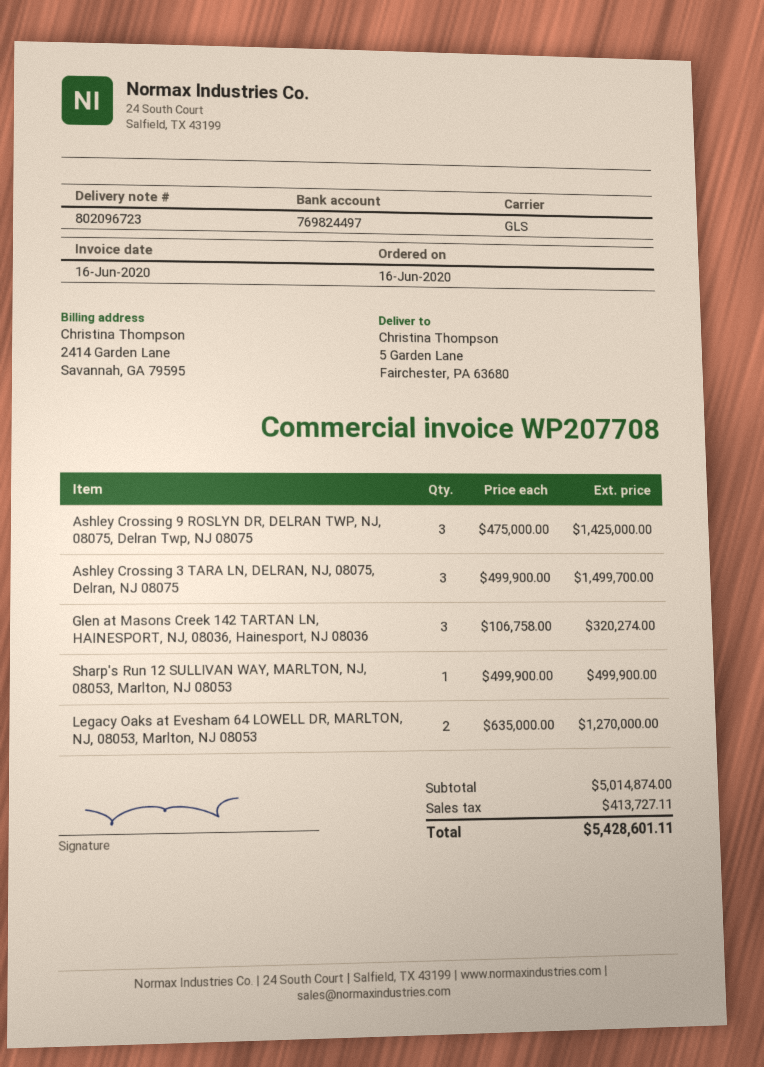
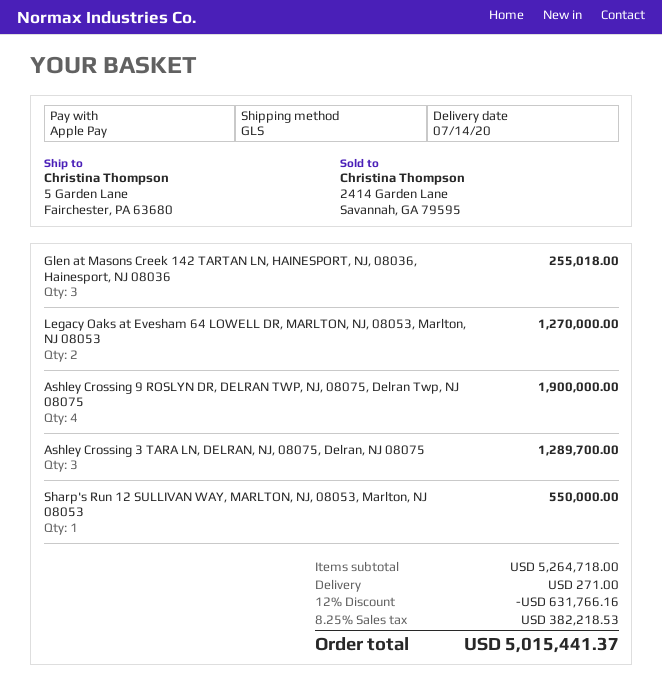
Ashley Crossing 9 ROSLYN DR, DELRAN TWP, NJ, 08075, Delran Twp, NJ 08075: 3 for 1425000.00 -> 4 for 1900000.00
Ashley Crossing 3 TARA LN, DELRAN, NJ, 08075, Delran, NJ 08075: 3 for 1499700.00 -> 3 for 1289700.00
Glen at Masons Creek 142 TARTAN LN, HAINESPORT, NJ, 08036, Hainesport, NJ 08036: 3 for 320274.00 -> 3 for 255018.00
Sharp's Run 12 SULLIVAN WAY, MARLTON, NJ, 08053, Marlton, NJ 08053: 1 for 499900.00 -> 1 for 550000.00
subtotal: 5014874.00 -> 5264718.00
discount: none -> 12% = 631766.16
shipping: none -> 271.00
tax: 413727.11 -> 382218.53
total: 5428601.11 -> 5015441.37

